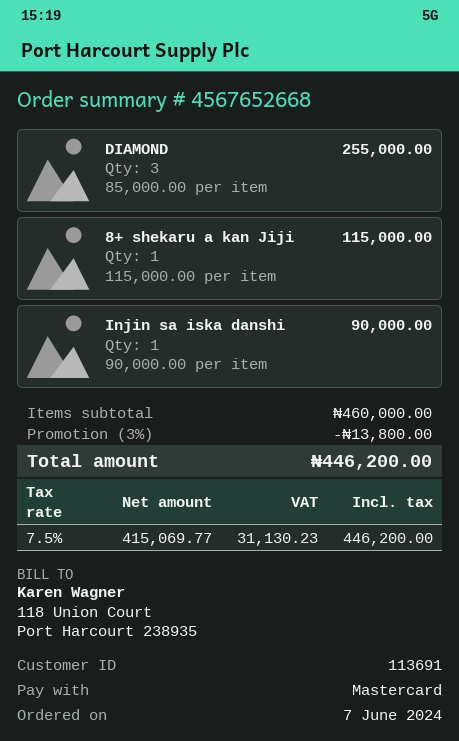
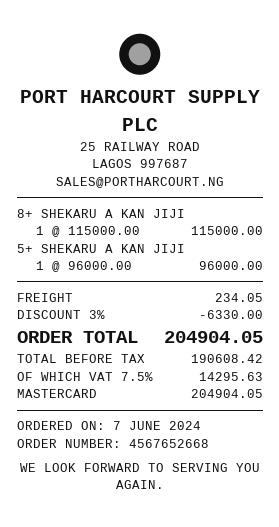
DIAMOND: 3 x 85000.00 = 255000.00 -> none
Injin sa iska danshi: 1 x 90000.00 = 90000.00 -> none
5+ SHEKARU A KAN JIJI: none -> 1 x 96000.00 = 96000.00
discount: 3% = 13800.00 -> 3% = 6330.00
shipping: none -> 234.05
net: 415069.77 -> 190608.42
tax: 7.5% = 31130.23 -> 7.5% = 14295.63
total: 446200.00 -> 204904.05

